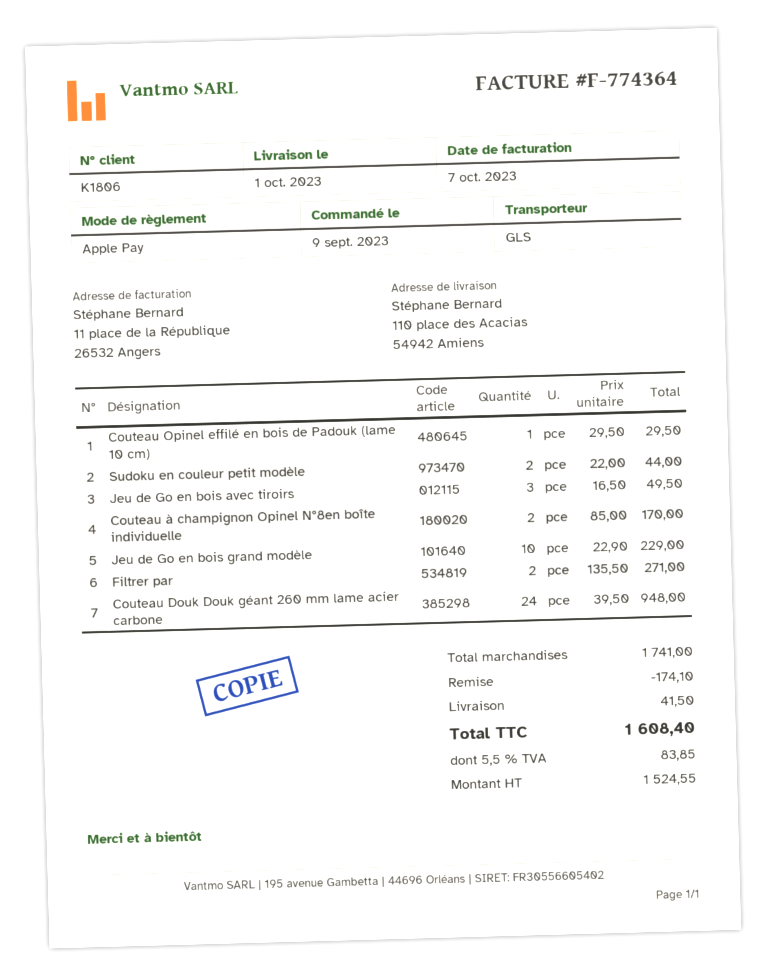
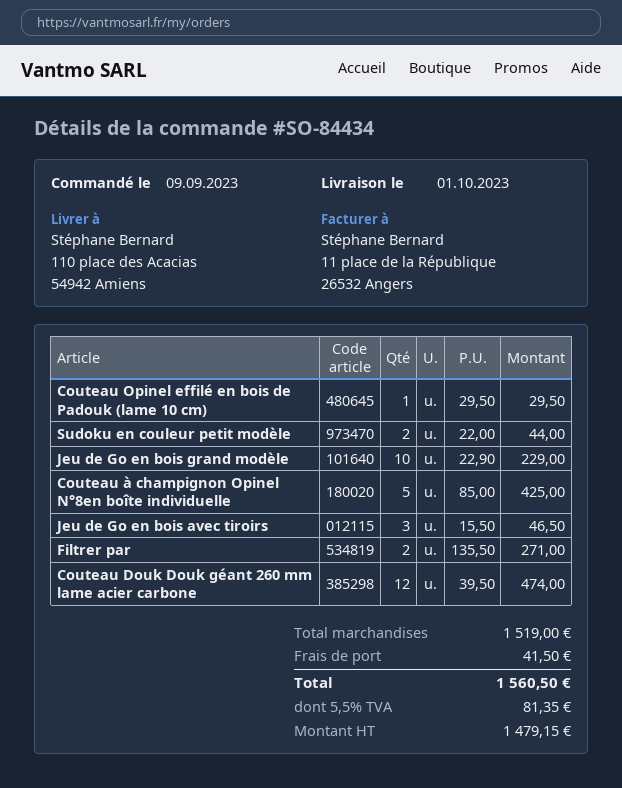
Jeu de Go en bois avec tiroirs: 3 x 16.50 = 49.50 -> 3 x 15.50 = 46.50
Couteau à champignon Opinel N°8en boîte individuelle: 2 x 85.00 = 170.00 -> 5 x 85.00 = 425.00
Couteau Douk Douk géant 260 mm lame acier carbone: 24 x 39.50 = 948.00 -> 12 x 39.50 = 474.00
subtotal: 1741.00 -> 1519.00
discount: 174.10 -> none
net: 1524.55 -> 1479.15
tax: 5.5% = 83.85 -> 5.5% = 81.35
total: 1608.40 -> 1560.50

